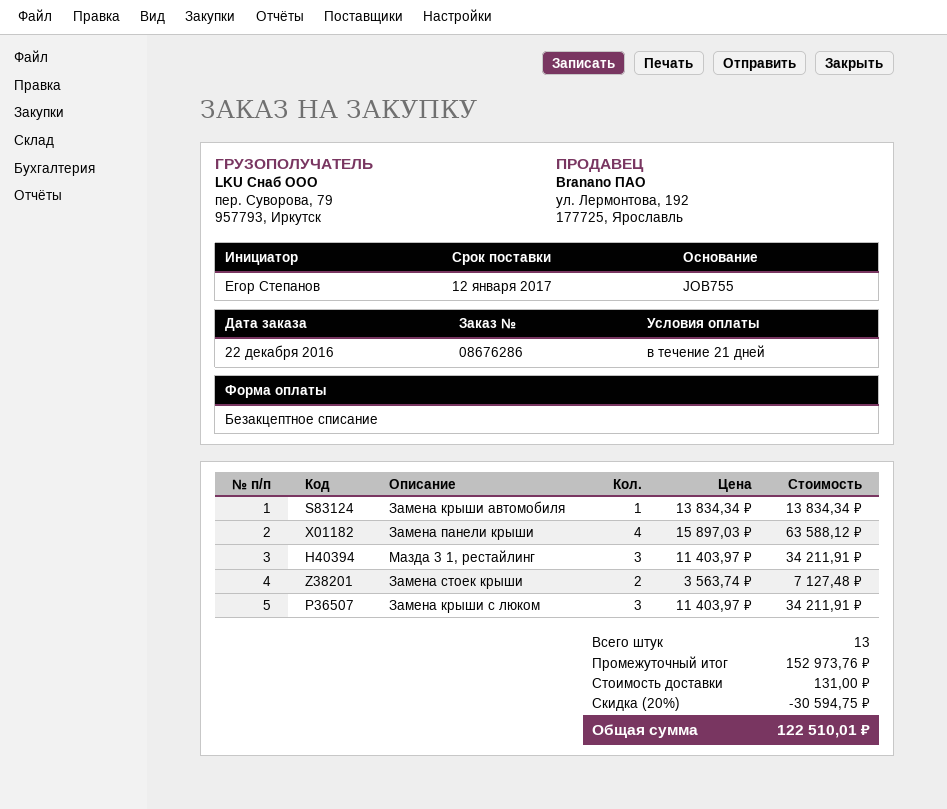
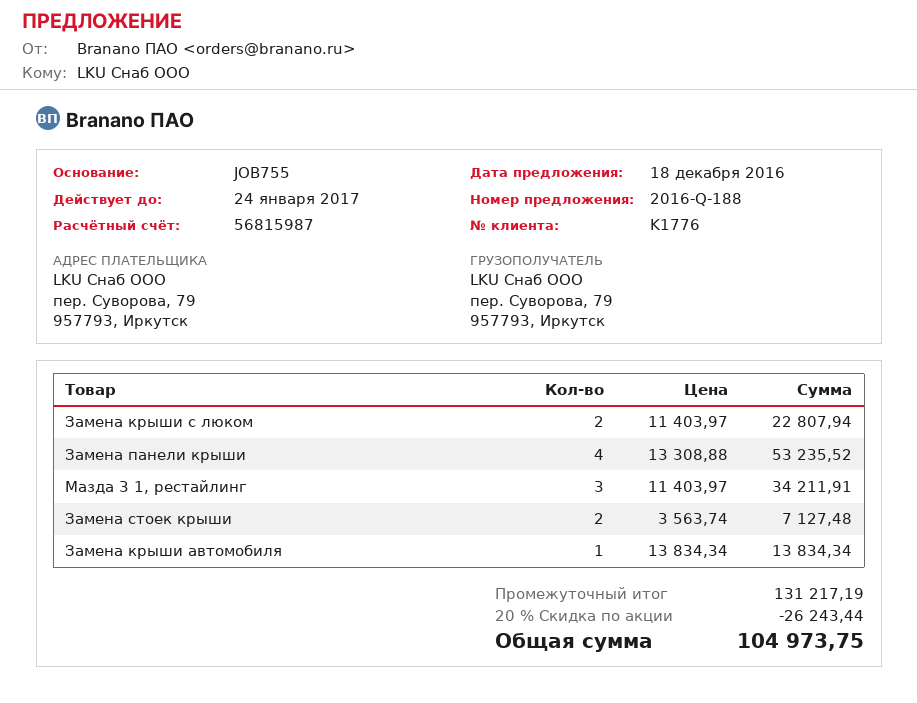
Замена панели крыши: 4 x 15897.03 = 63588.12 -> 4 x 13308.88 = 53235.52
Замена крыши с люком: 3 x 11403.97 = 34211.91 -> 2 x 11403.97 = 22807.94
subtotal: 152973.76 -> 131217.19
discount: 20% = 30594.75 -> 20% = 26243.44
shipping: 131.00 -> none
total: 122510.01 -> 104973.75

